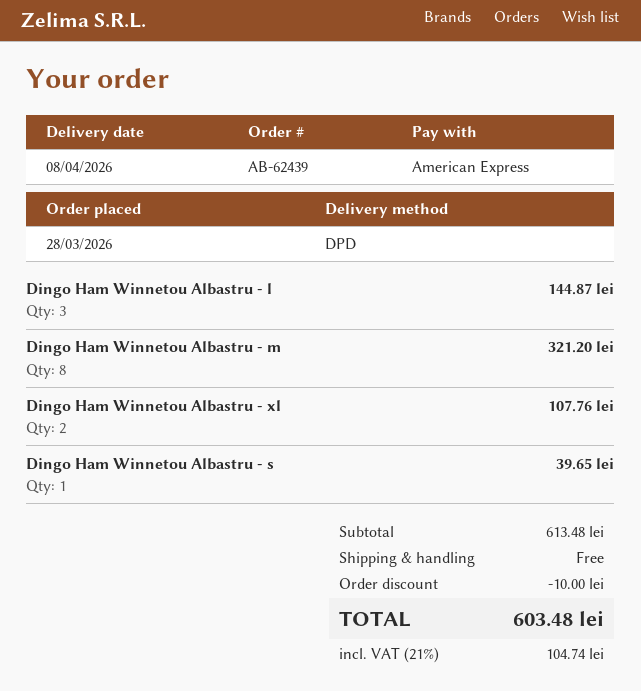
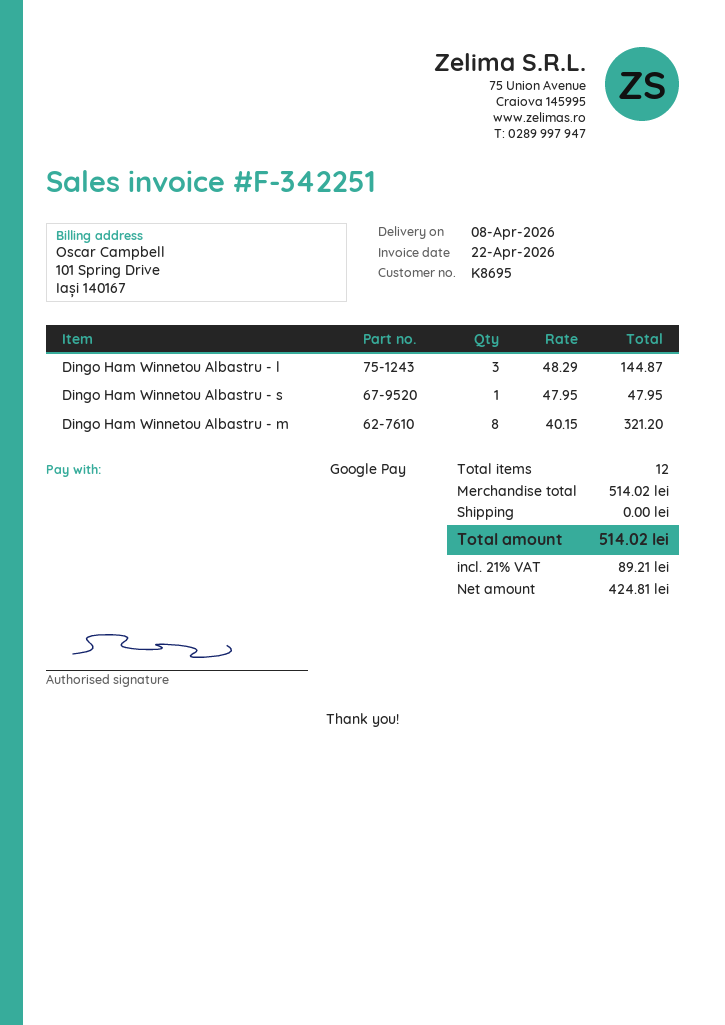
payment method: American Express -> Google Pay
Dingo Ham Winnetou Albastru - xl: 2 for 107.76 -> none
Dingo Ham Winnetou Albastru - s: 1 for 39.65 -> 1 for 47.95
subtotal: 613.48 -> 514.02
discount: 10.00 -> none
tax: 21% = 104.74 -> 21% = 89.21
total: 603.48 -> 514.02

